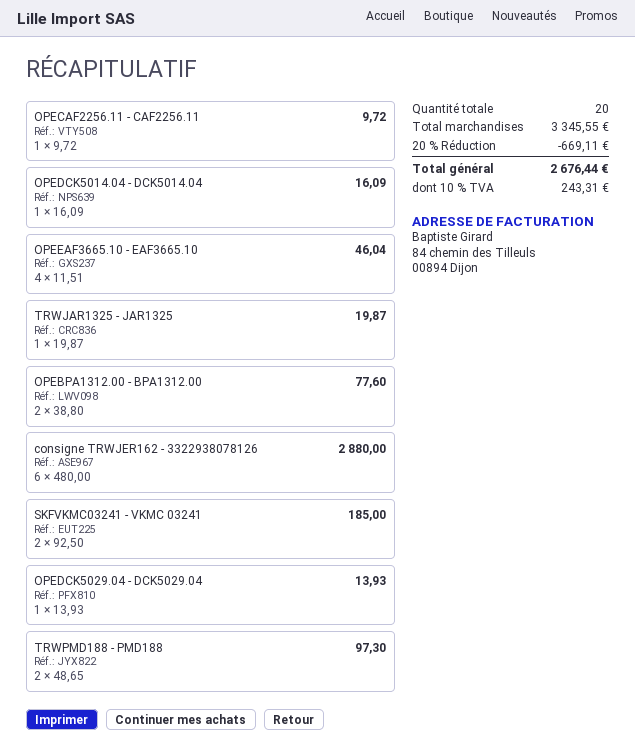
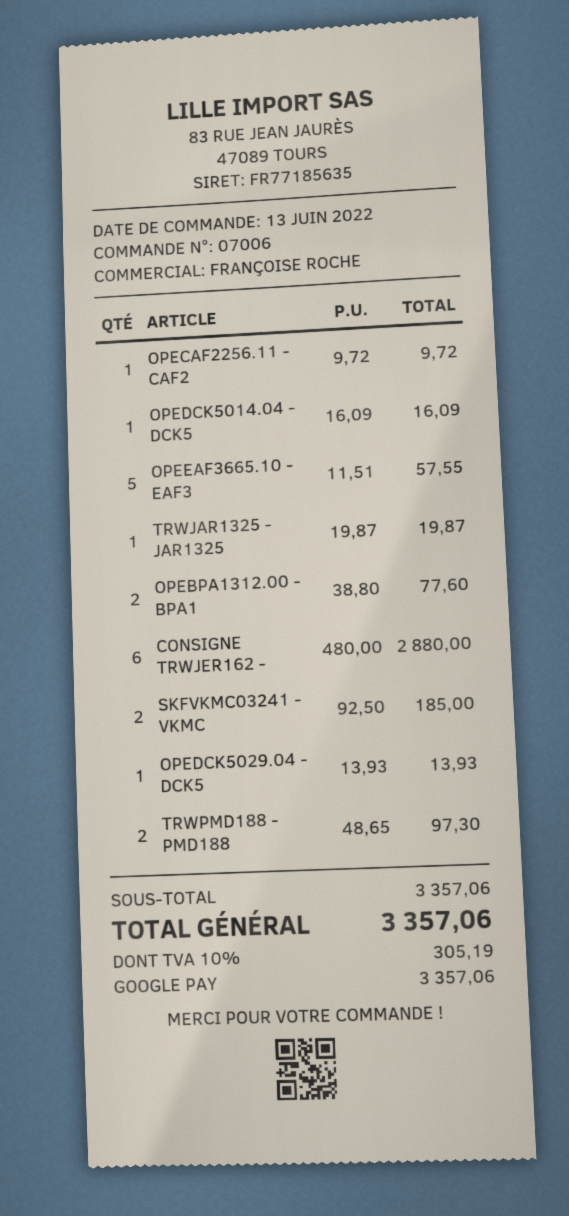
OPEEAF3665.10 - EAF3665.10: 4 x 11.51 = 46.04 -> 5 x 11.51 = 57.55
subtotal: 3345.55 -> 3357.06
discount: 20% = 669.11 -> none
tax: 10% = 243.31 -> 10% = 305.19
total: 2676.44 -> 3357.06

